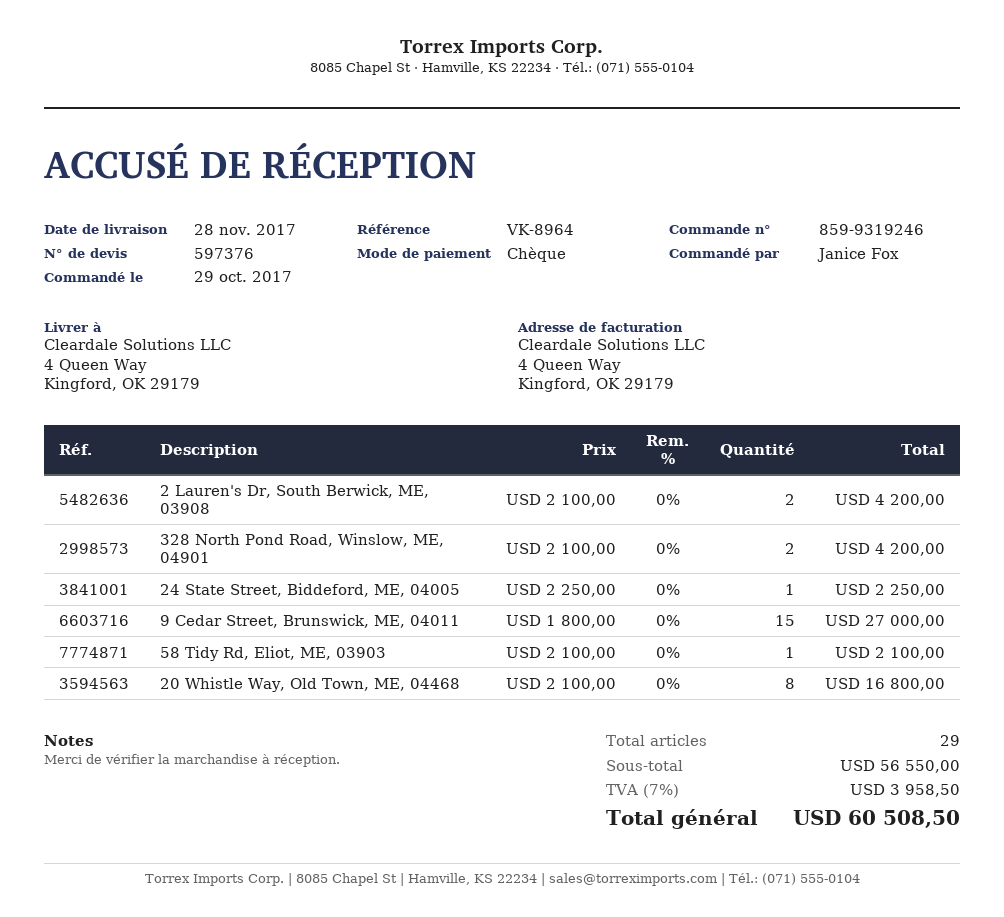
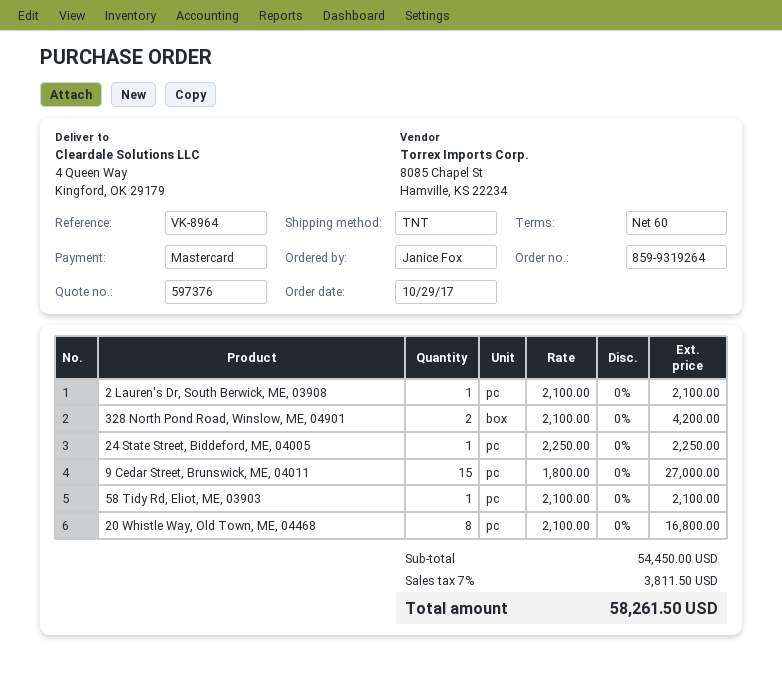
order number: 859-9319246 -> 859-9319264
payment method: cheque -> Mastercard
2 Lauren's Dr, South Berwick, ME, 03908: 2 x 2100.00 = 4200.00 -> 1 x 2100.00 = 2100.00
subtotal: 56550.00 -> 54450.00
tax: 7% = 3958.50 -> 7% = 3811.50
total: 60508.50 -> 58261.50

